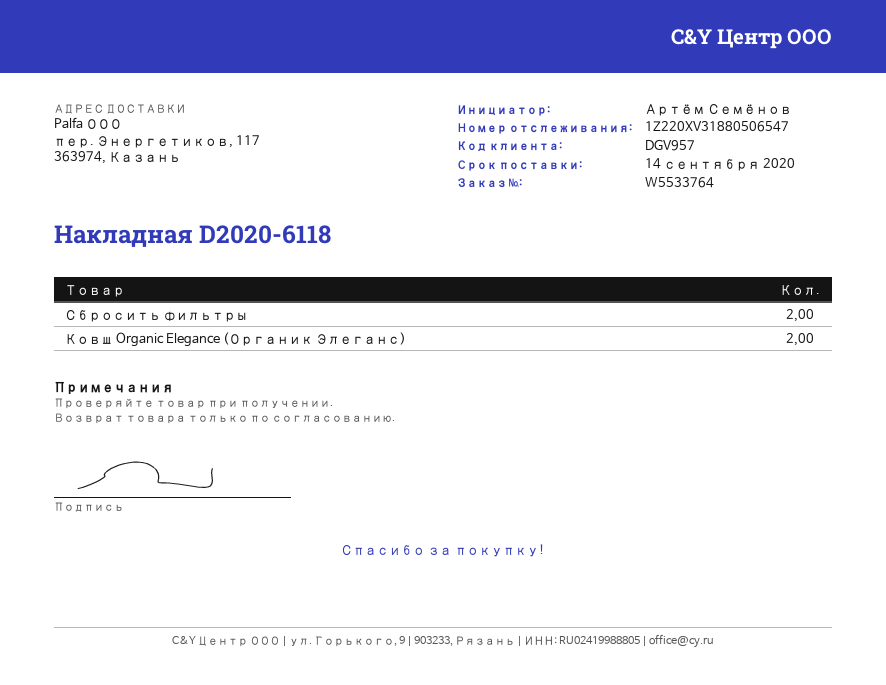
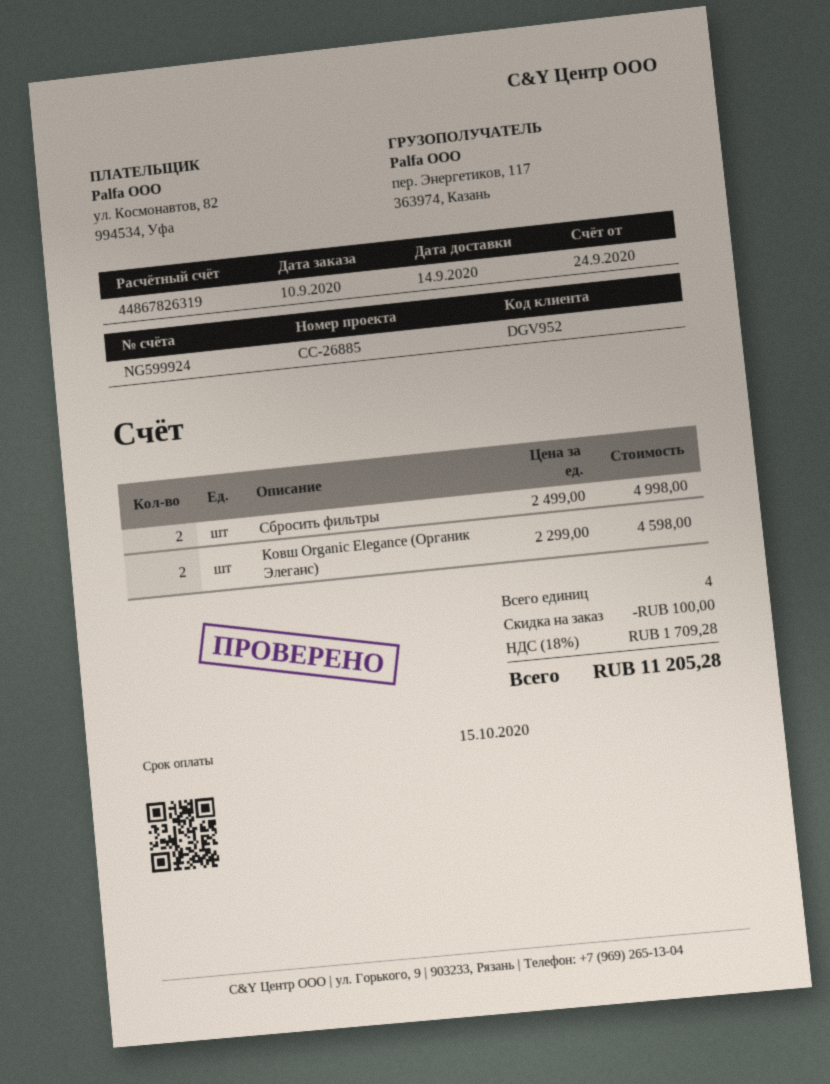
customer number: DGV957 -> DGV952

